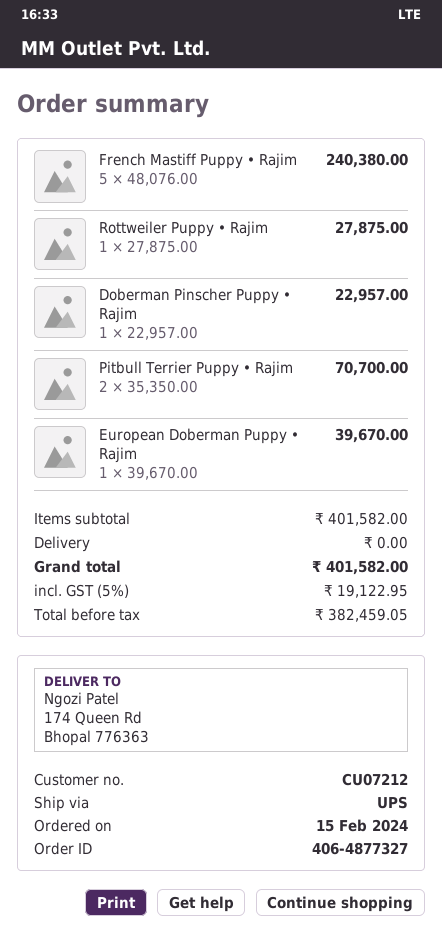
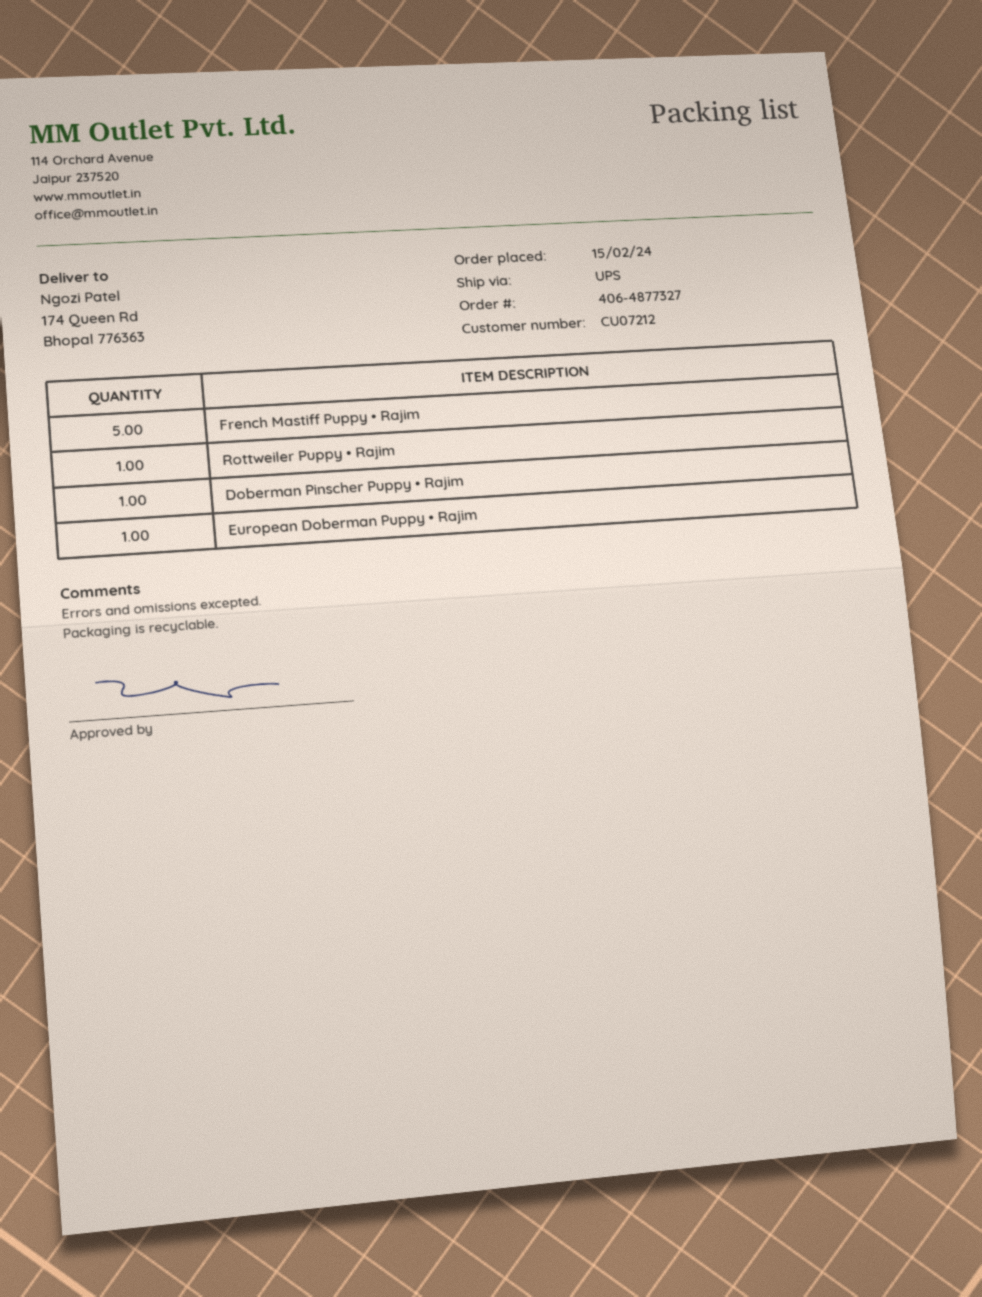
Pitbull Terrier Puppy • Rajim: 2 -> none

